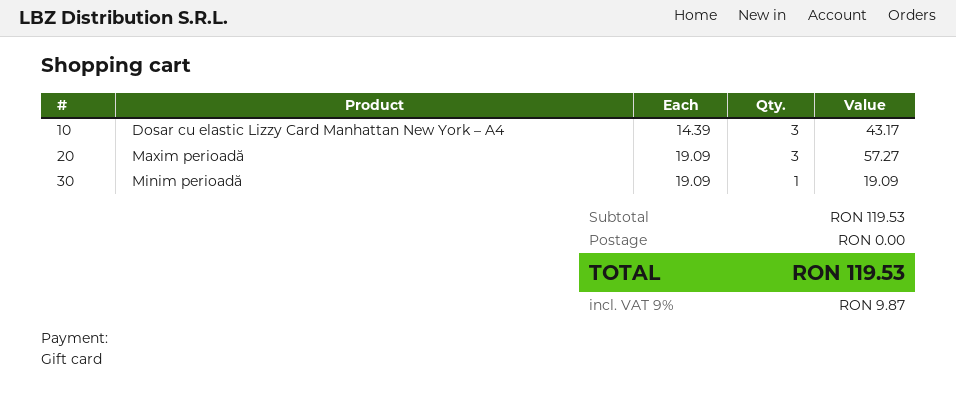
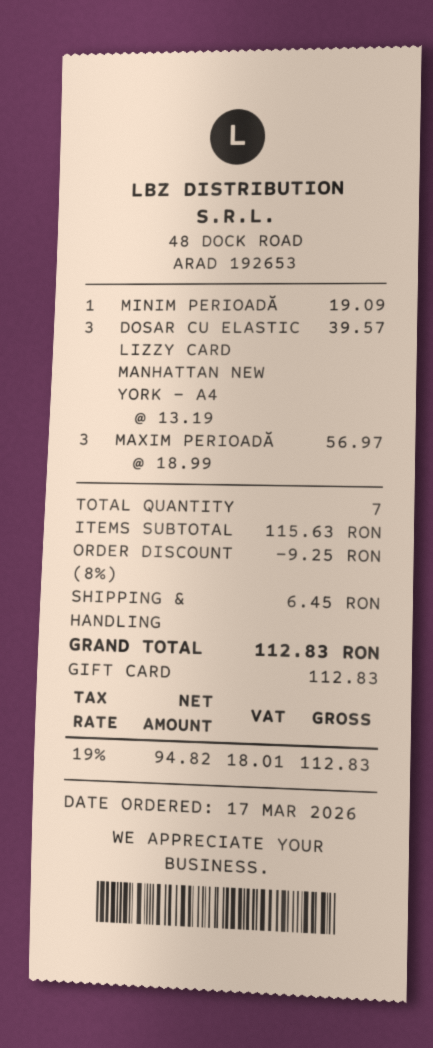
Dosar cu elastic Lizzy Card Manhattan New York – A4: 3 x 14.39 = 43.17 -> 3 x 13.19 = 39.57
Maxim perioadă: 3 x 19.09 = 57.27 -> 3 x 18.99 = 56.97
subtotal: 119.53 -> 115.63
discount: none -> 8% = 9.25
shipping: 0.00 -> 6.45
tax: 9% = 9.87 -> 19% = 18.01
total: 119.53 -> 112.83

